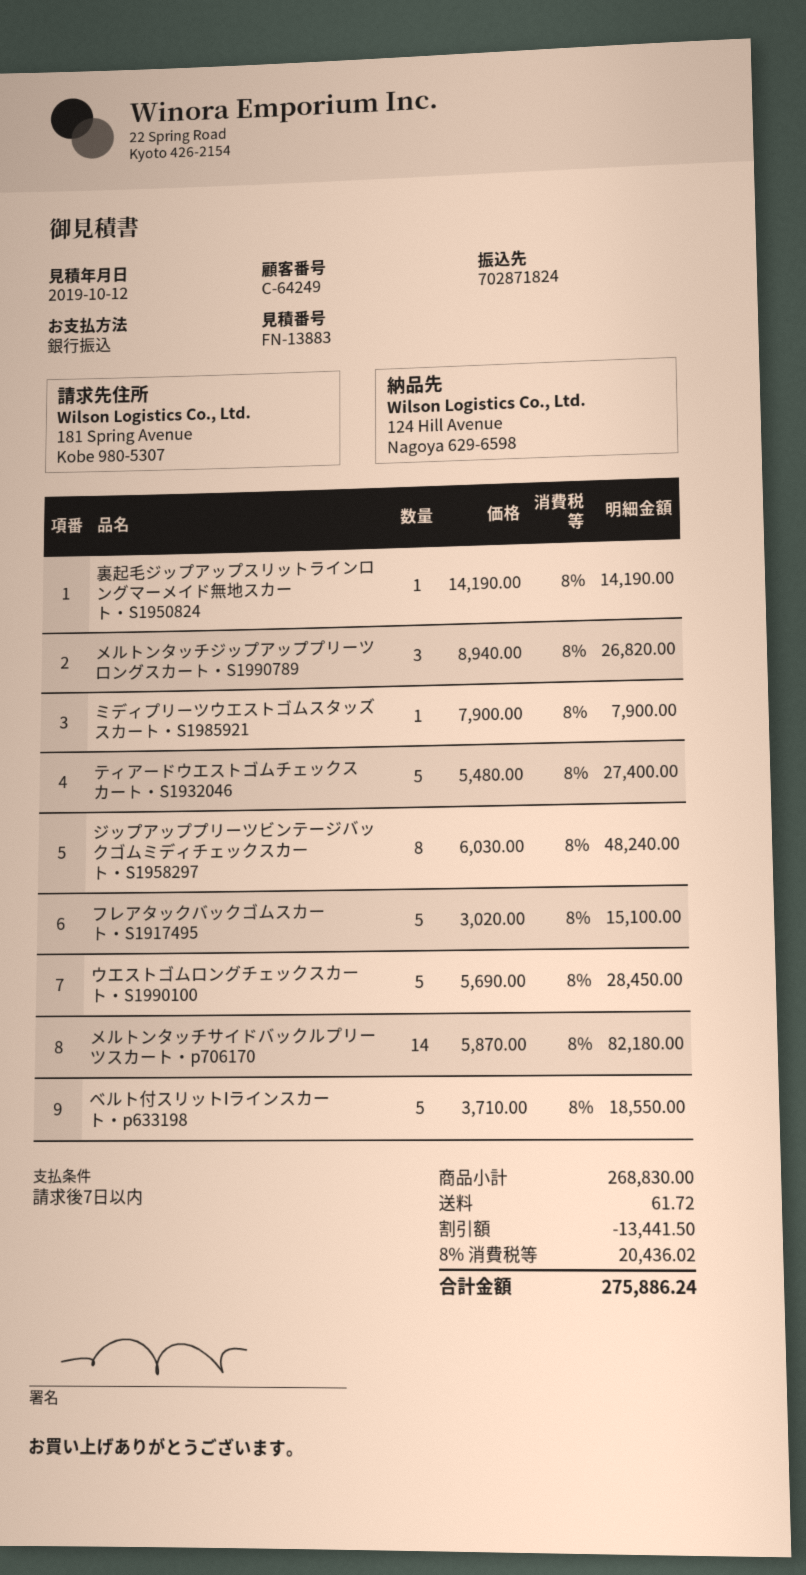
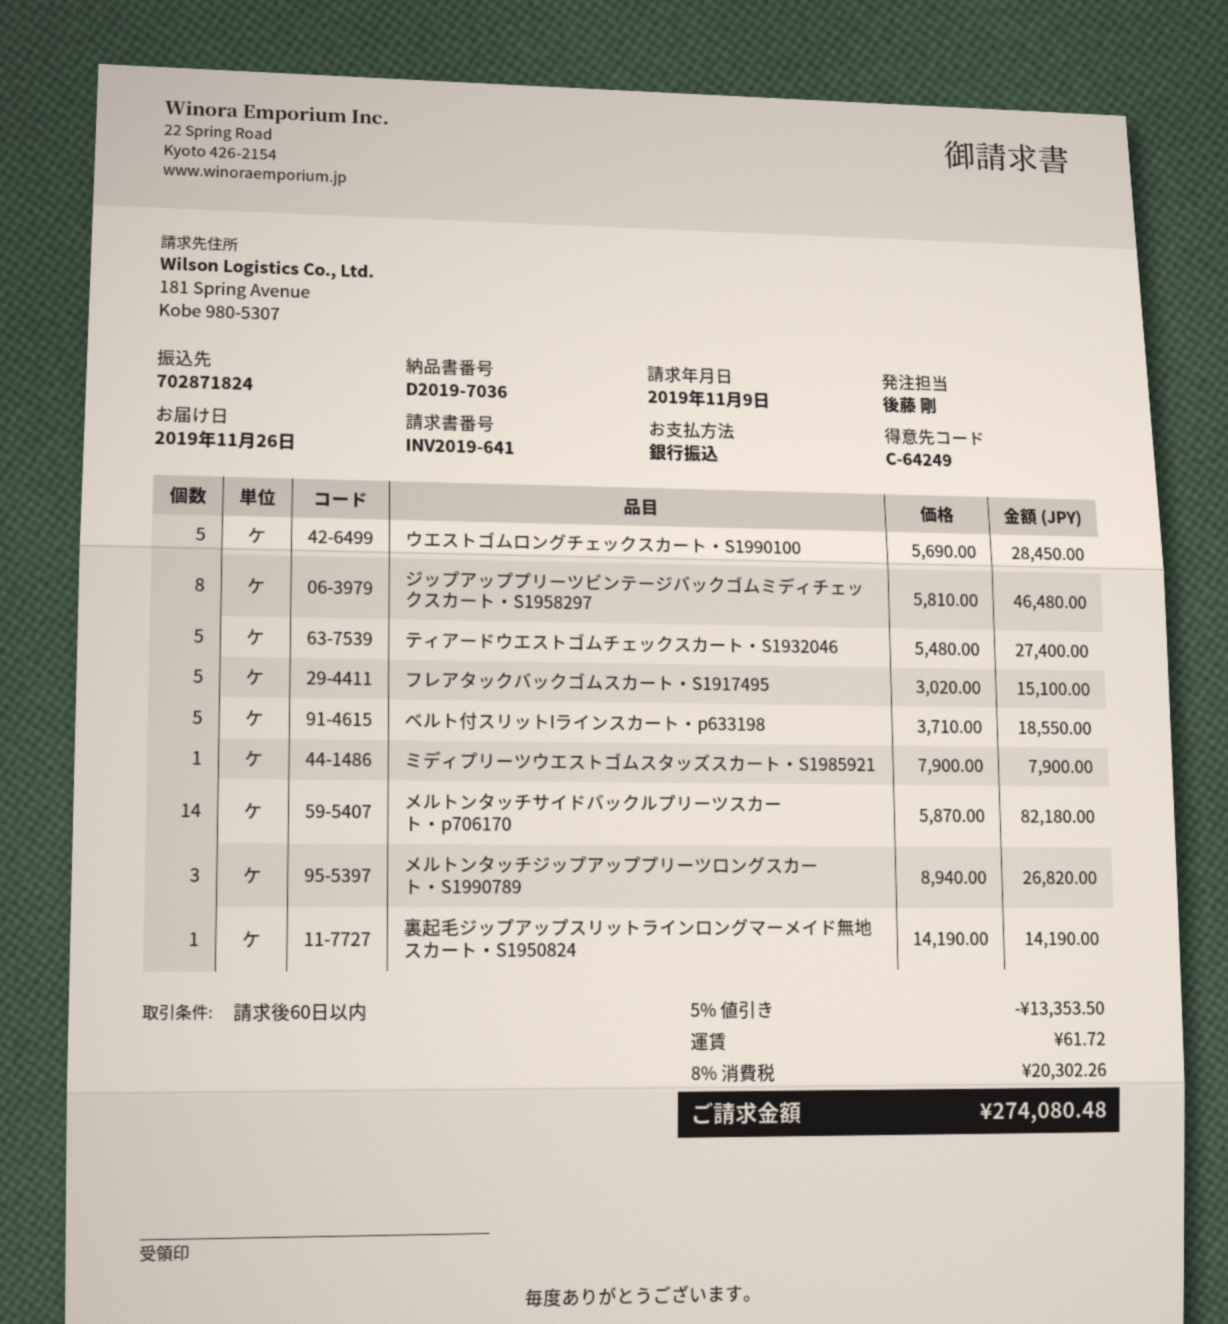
payment terms: 7 days -> 60 days
ジップアッププリーツビンテージバックゴムミディチェックスカート・S1958297: 8 x 6030.00 = 48240.00 -> 8 x 5810.00 = 46480.00
discount: 13441.50 -> 13353.50
tax: 8% = 20436.02 -> 8% = 20302.26
total: 275886.24 -> 274080.48

